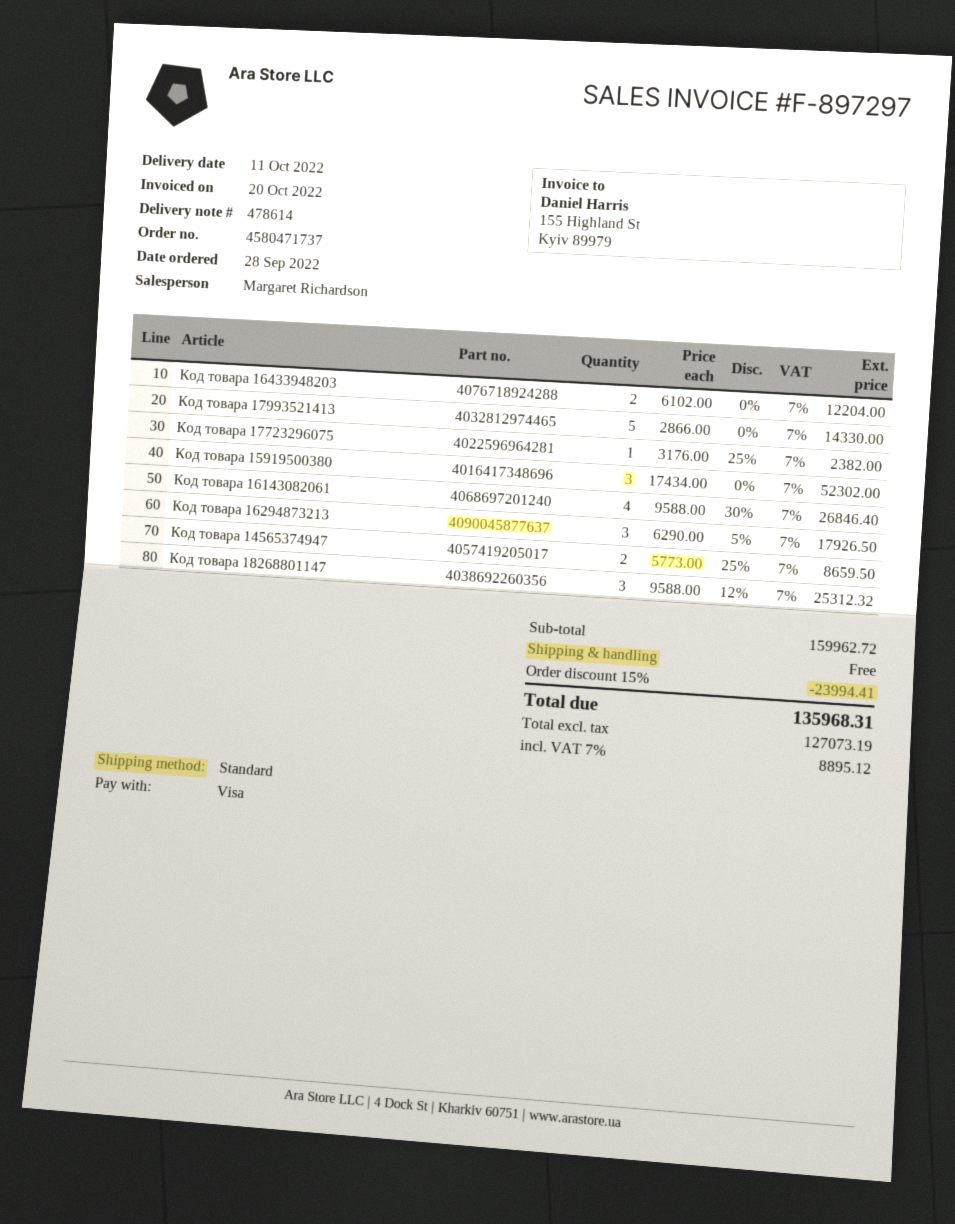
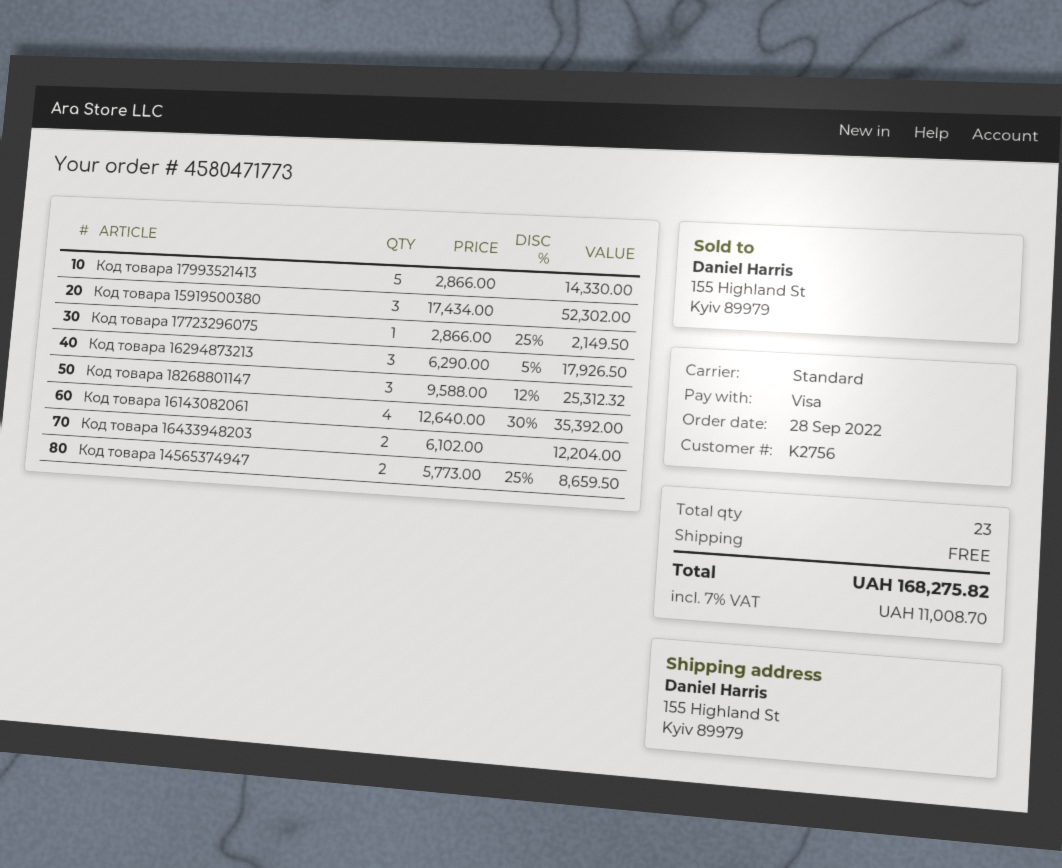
order number: 4580471737 -> 4580471773
Код товара 17723296075: 1 x 3176.00 - 25% = 2382.00 -> 1 x 2866.00 - 25% = 2149.50
Код товара 16143082061: 4 x 9588.00 - 30% = 26846.40 -> 4 x 12640.00 - 30% = 35392.00
discount: 15% = 23994.41 -> none
tax: 7% = 8895.12 -> 7% = 11008.70
total: 135968.31 -> 168275.82

